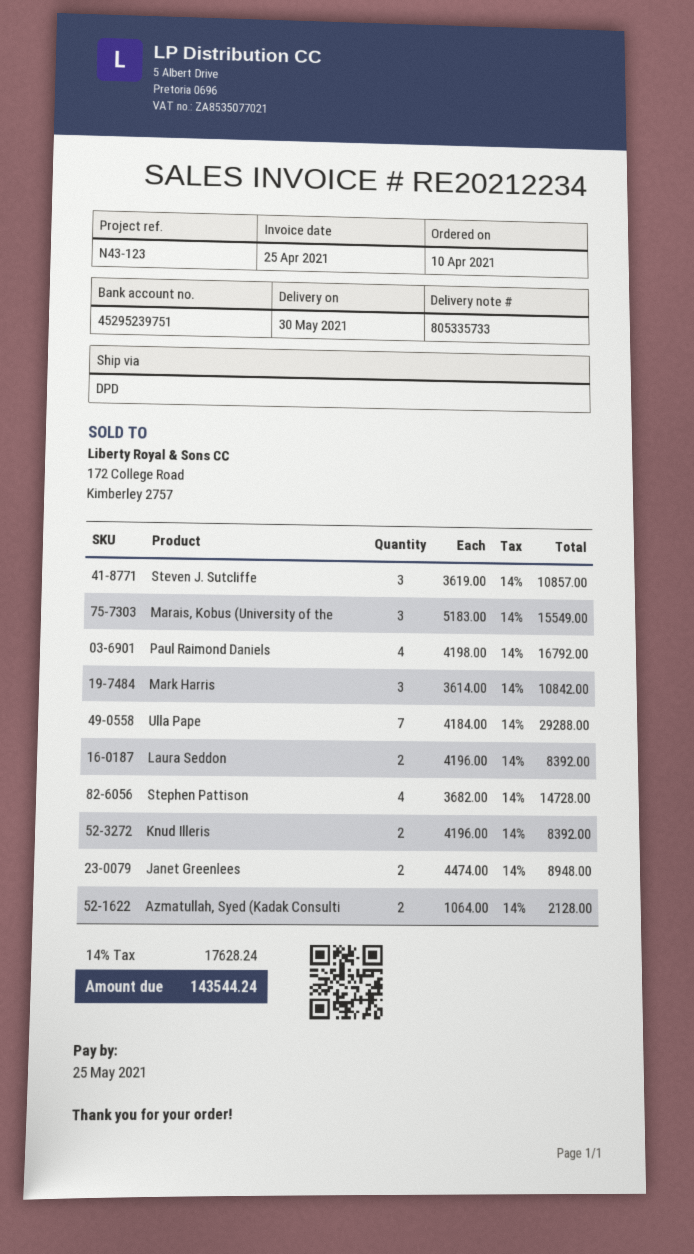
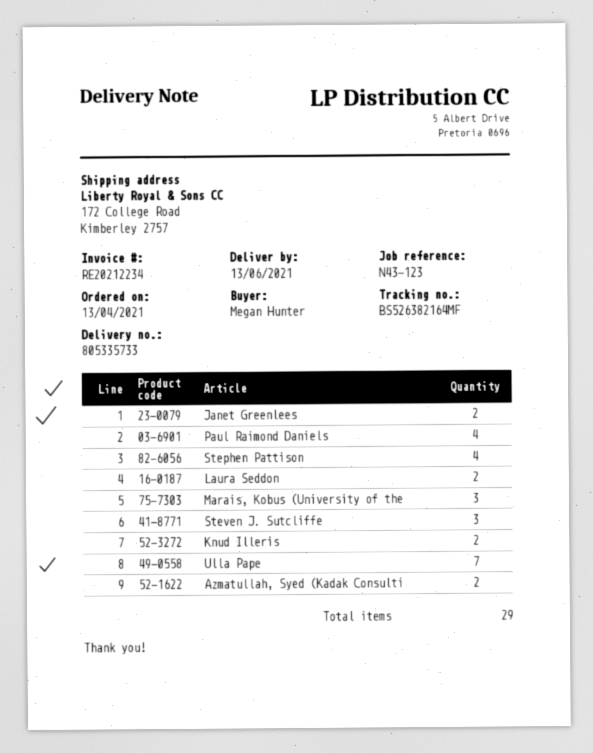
order date: 2021-04-10 -> 2021-04-13
delivery date: 2021-05-30 -> 2021-06-13
Mark Harris: 3 -> none

